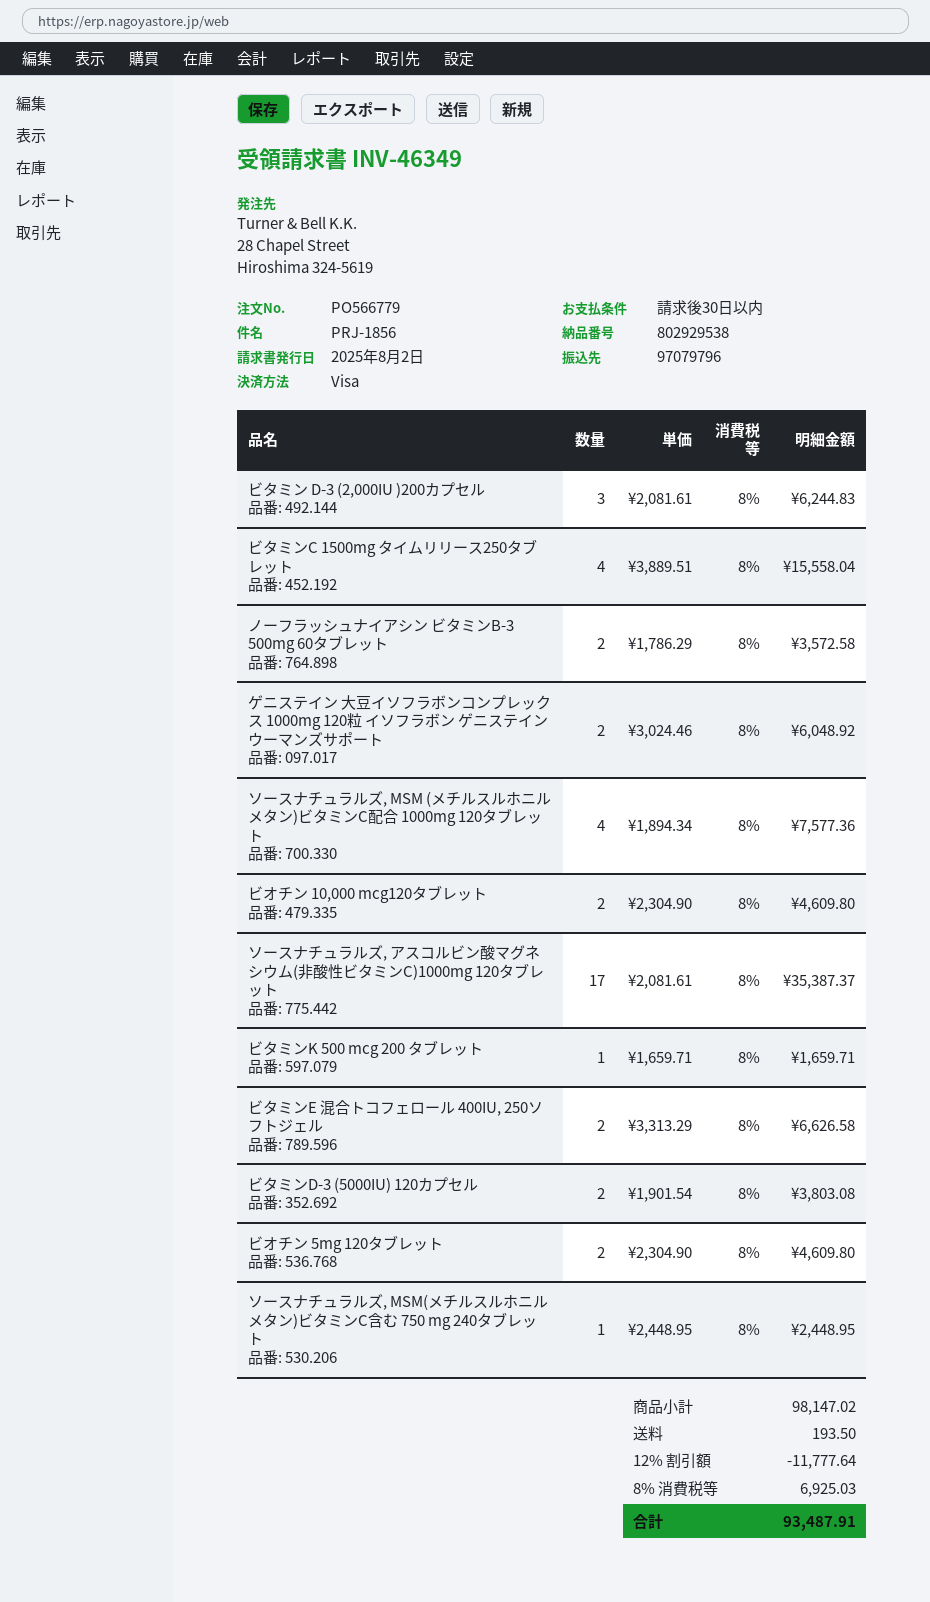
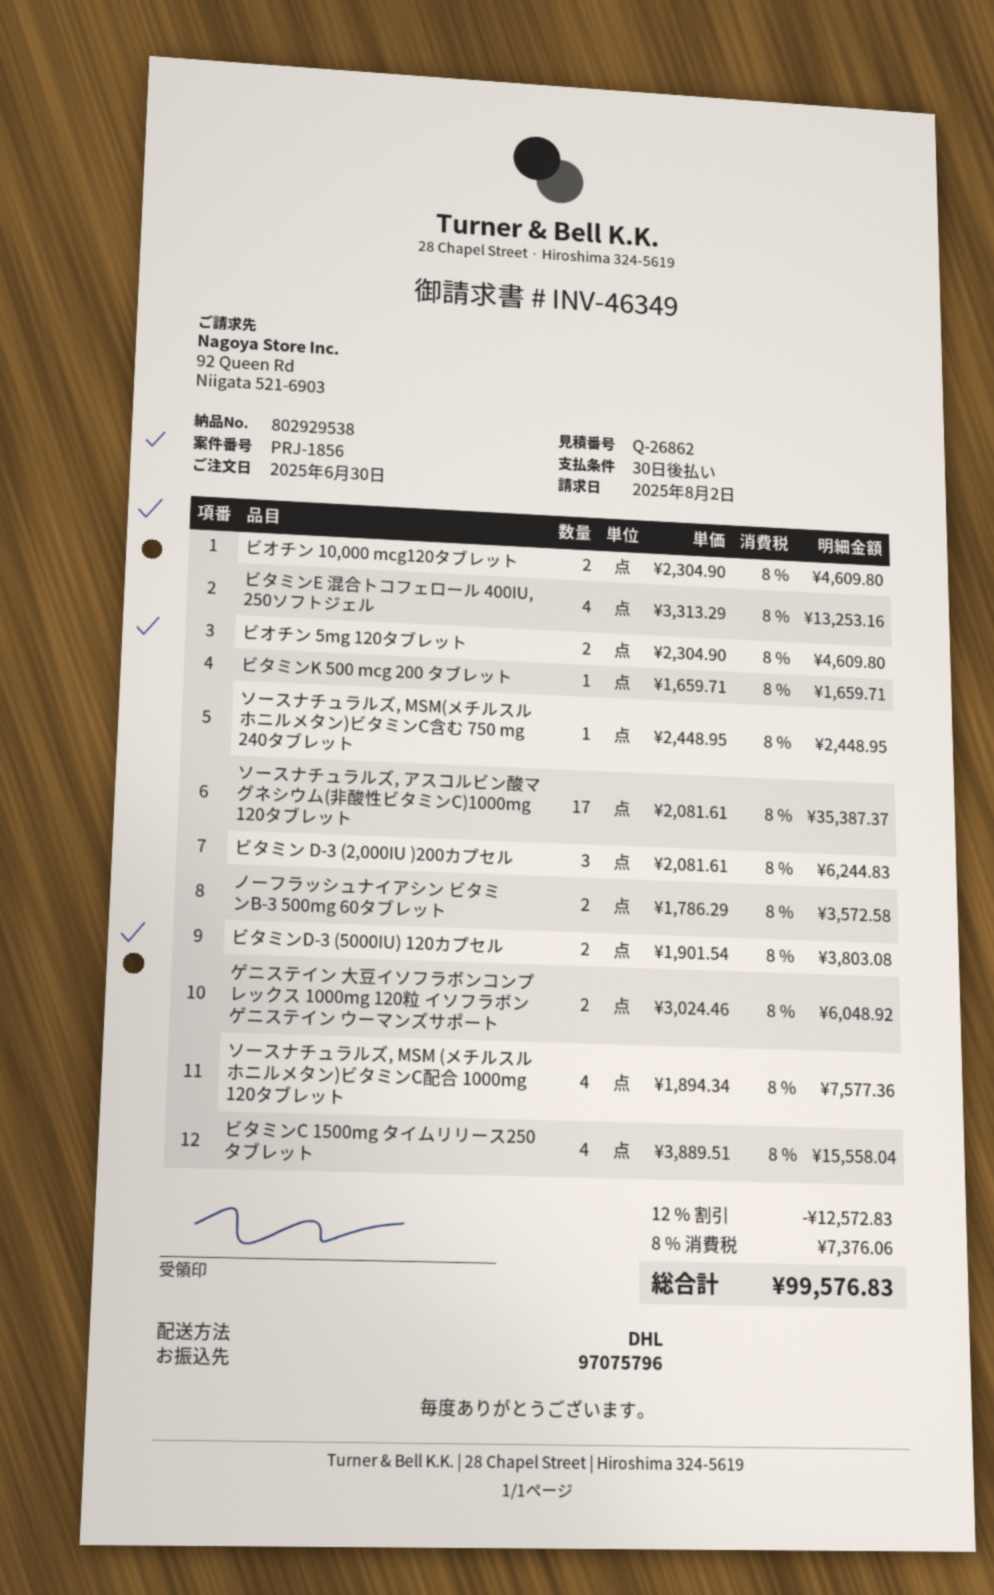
bank account: 97079796 -> 97075796
ビタミンE 混合トコフェロール 400IU, 250ソフトジェル: 2 x 3313.29 = 6626.58 -> 4 x 3313.29 = 13253.16
discount: 12% = 11777.64 -> 12% = 12572.83
shipping: 193.50 -> none
tax: 8% = 6925.03 -> 8% = 7376.06
total: 93487.91 -> 99576.83

